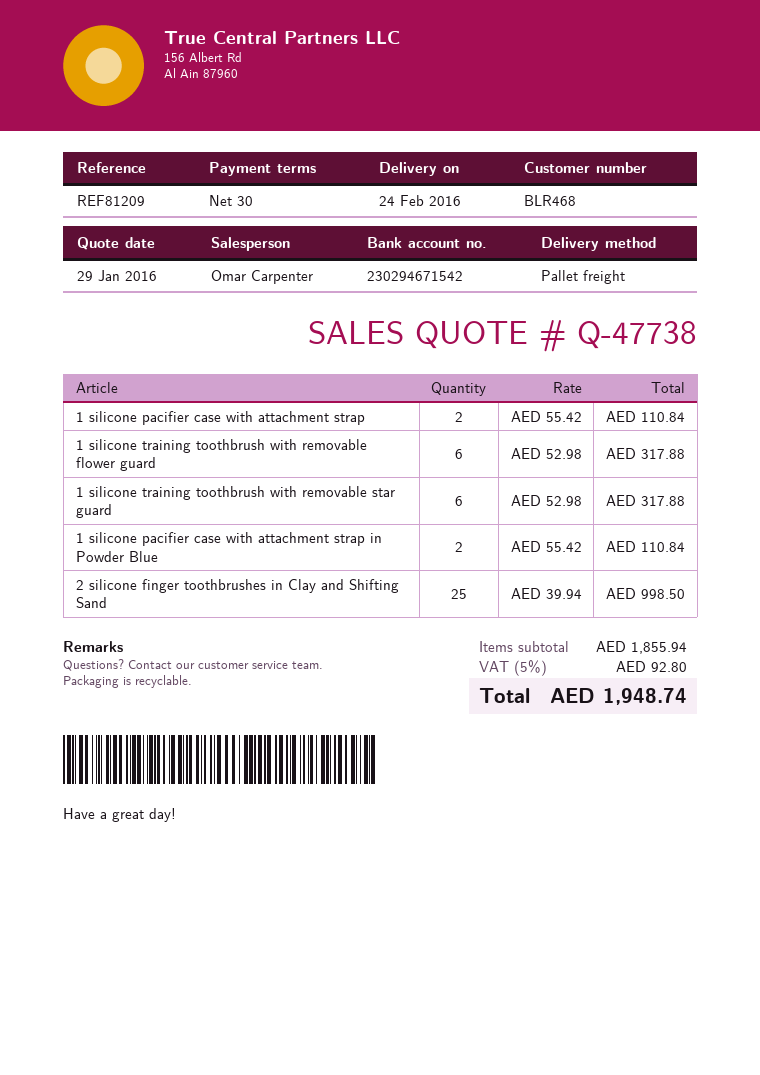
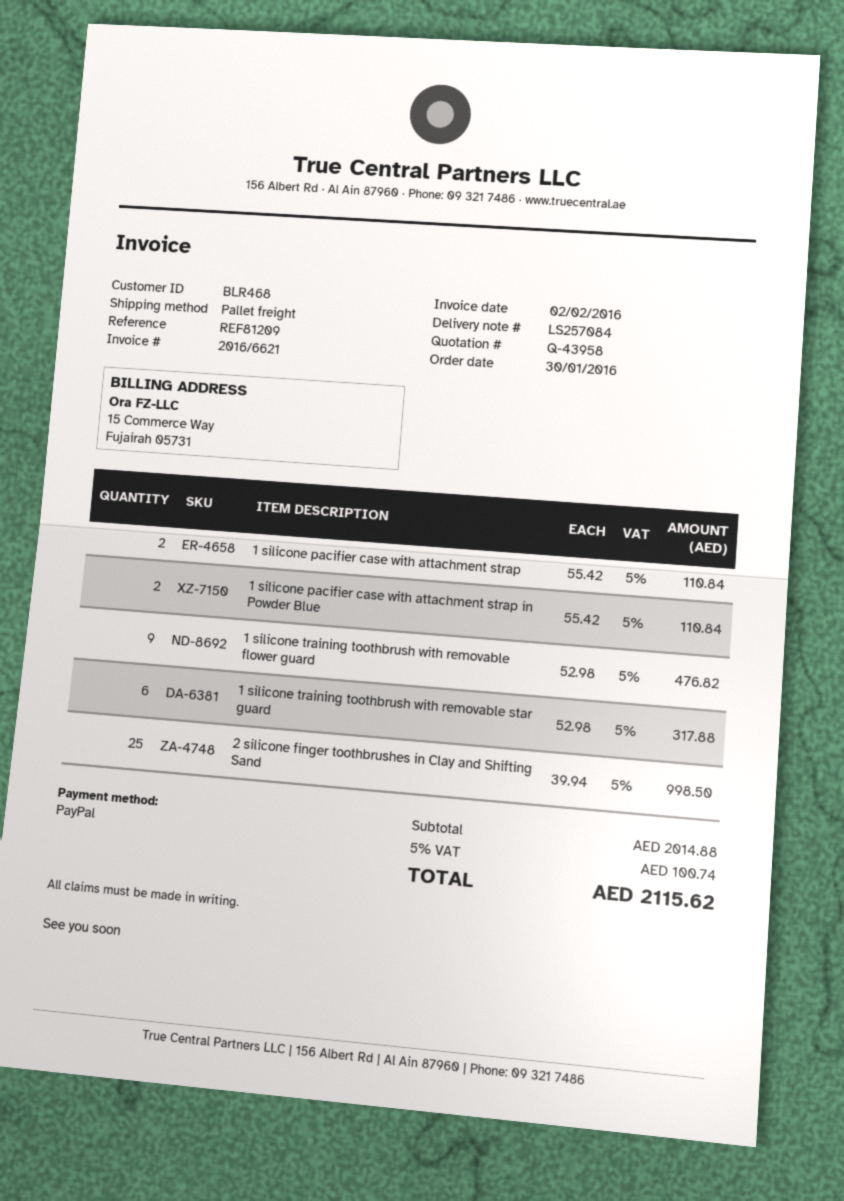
quote number: Q-47738 -> Q-43958
1 silicone training toothbrush with removable flower guard: 6 x 52.98 = 317.88 -> 9 x 52.98 = 476.82
subtotal: 1855.94 -> 2014.88
tax: 5% = 92.80 -> 5% = 100.74
total: 1948.74 -> 2115.62

